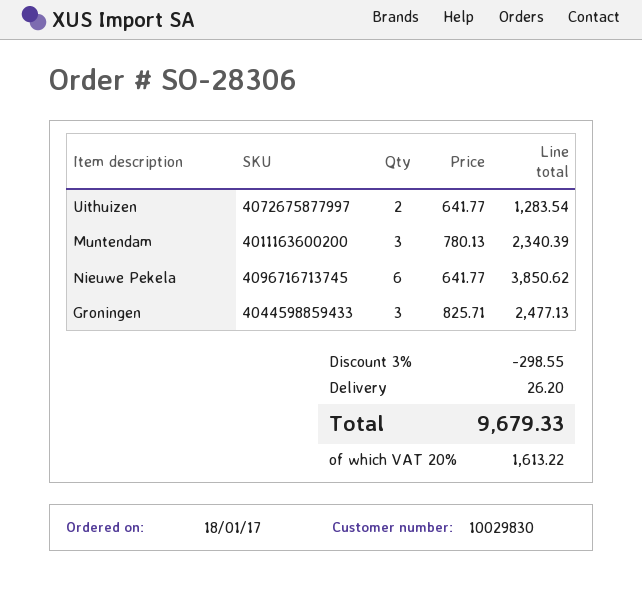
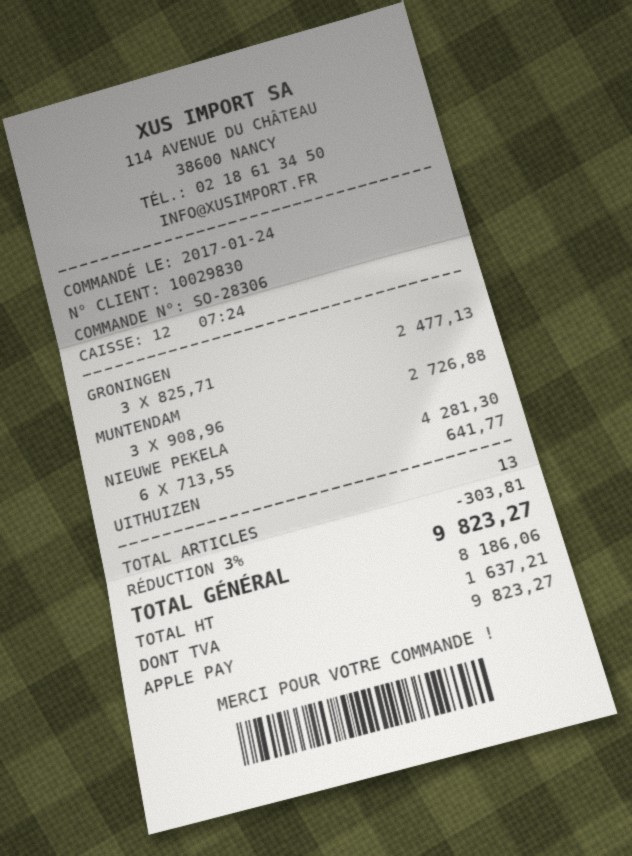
order date: 2017-01-18 -> 2017-01-24
Uithuizen: 2 x 641.77 = 1283.54 -> 1 x 641.77 = 641.77
Muntendam: 3 x 780.13 = 2340.39 -> 3 x 908.96 = 2726.88
Nieuwe Pekela: 6 x 641.77 = 3850.62 -> 6 x 713.55 = 4281.30
discount: 3% = 298.55 -> 3% = 303.81
shipping: 26.20 -> none
tax: 1613.22 -> 1637.21
total: 9679.33 -> 9823.27

